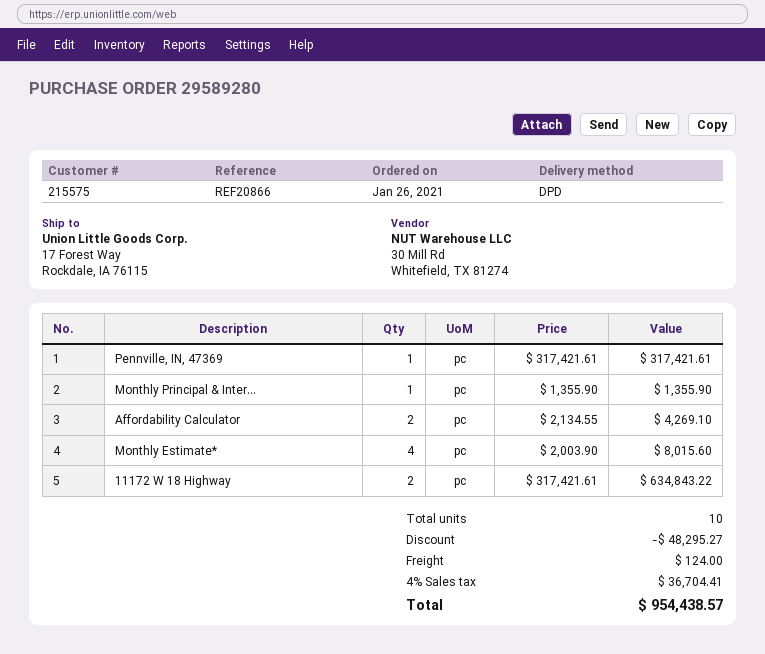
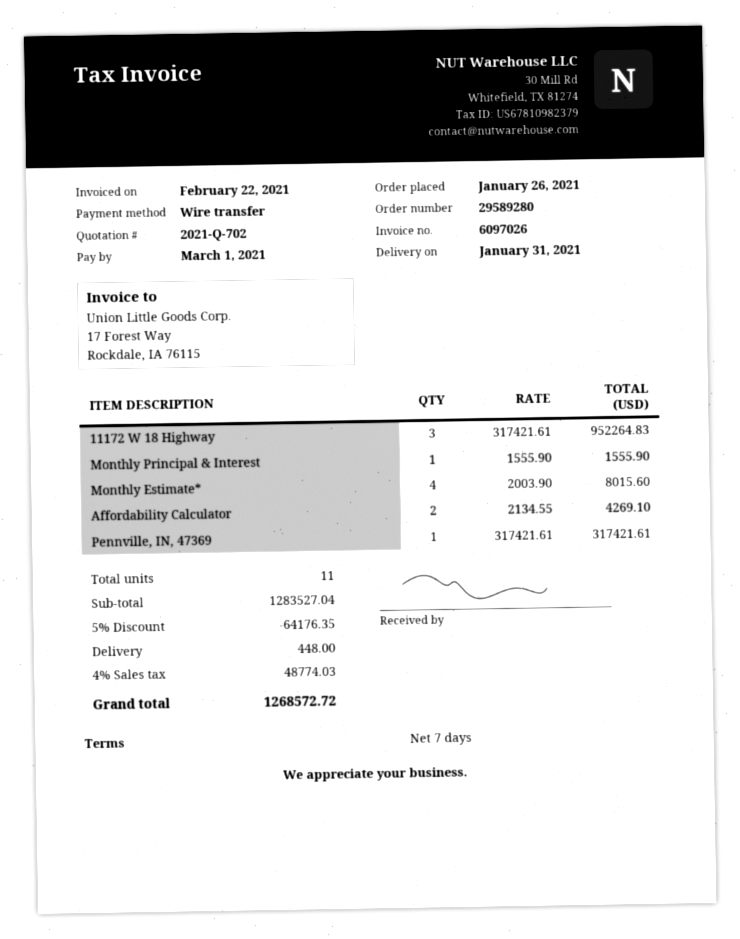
Monthly Principal & Inter...: 1 x 1355.90 = 1355.90 -> 1 x 1555.90 = 1555.90
11172 W 18 Highway: 2 x 317421.61 = 634843.22 -> 3 x 317421.61 = 952264.83
total quantity: 10 -> 11
discount: 48295.27 -> 64176.35
shipping: 124.00 -> 448.00
tax: 4% = 36704.41 -> 4% = 48774.03
total: 954438.57 -> 1268572.72

